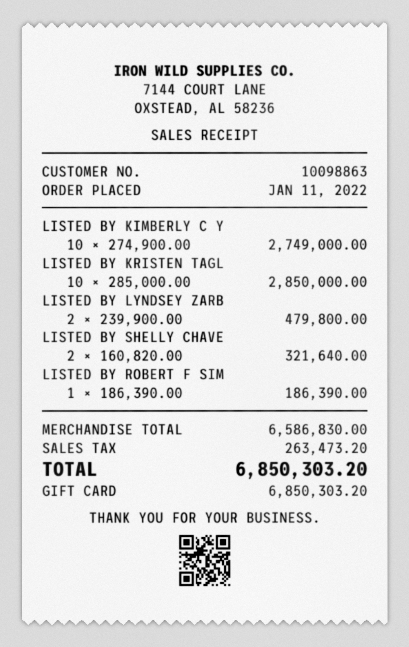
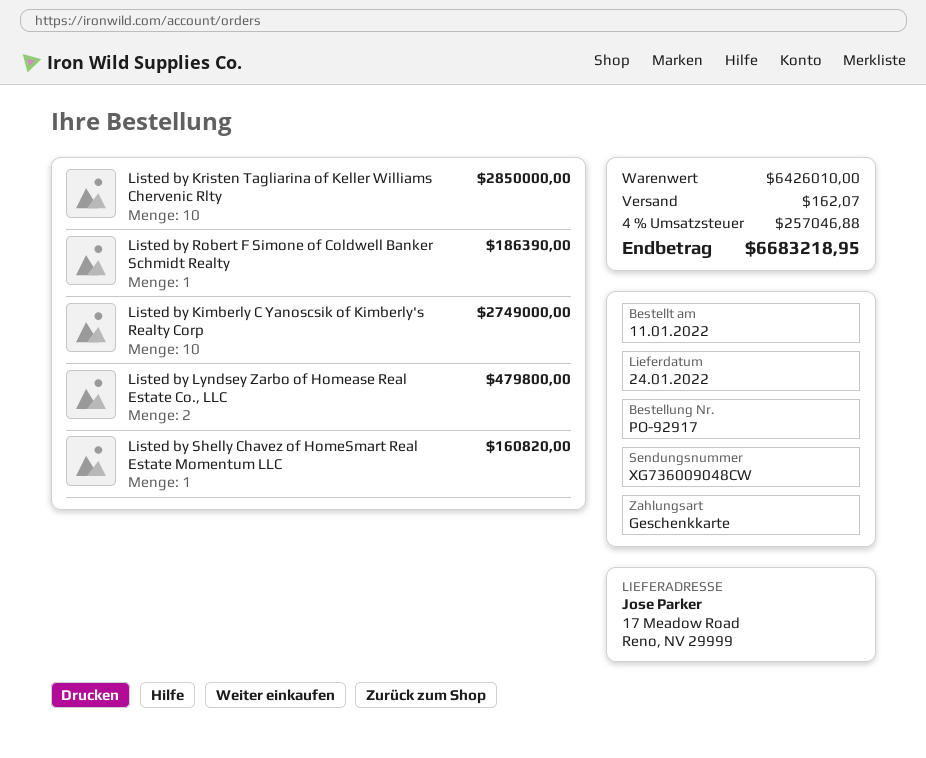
LISTED BY SHELLY CHAVE: 2 for 321640.00 -> 1 for 160820.00
subtotal: 6586830.00 -> 6426010.00
shipping: none -> 162.07
tax: 263473.20 -> 257046.88
total: 6850303.20 -> 6683218.95

